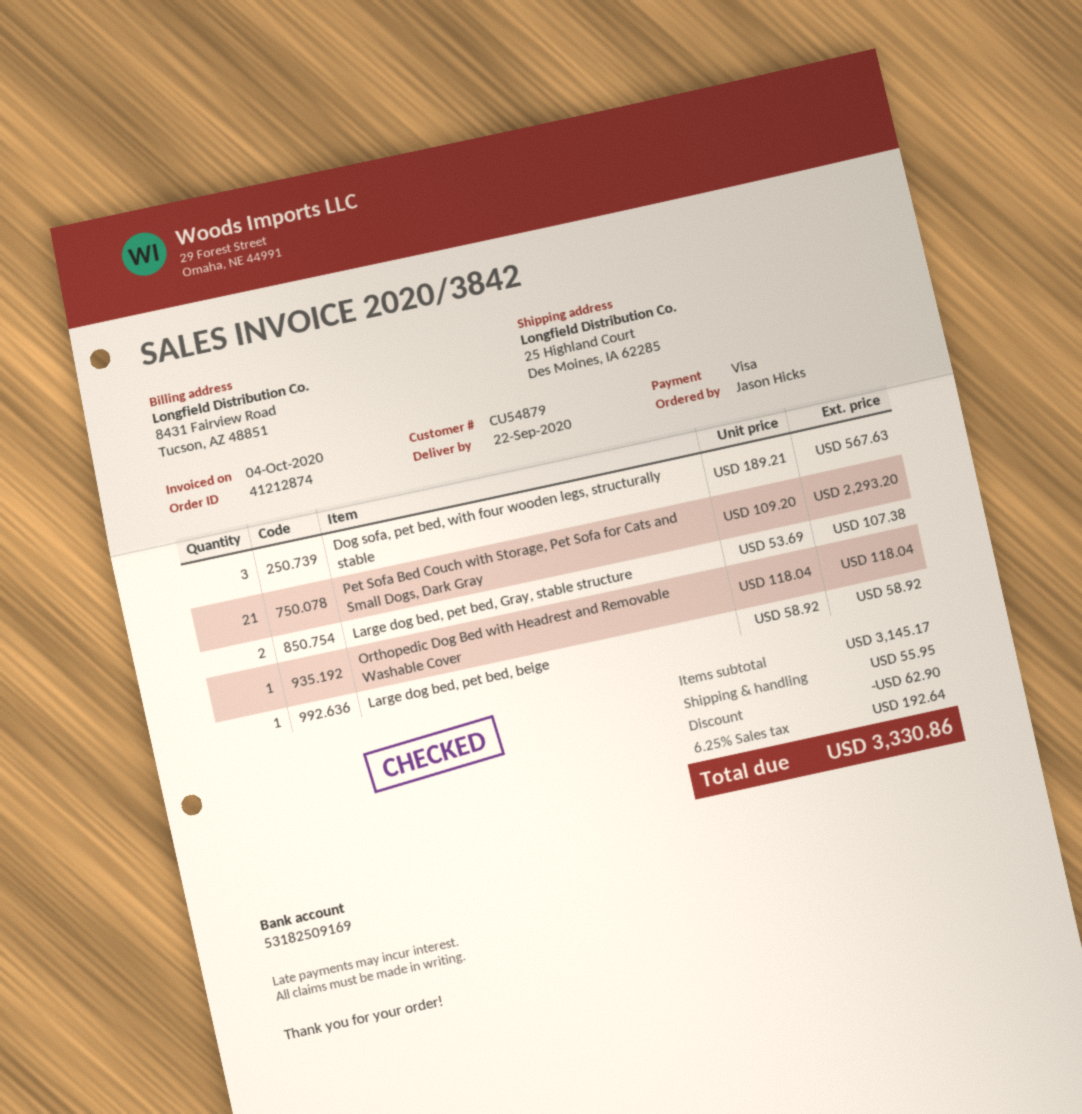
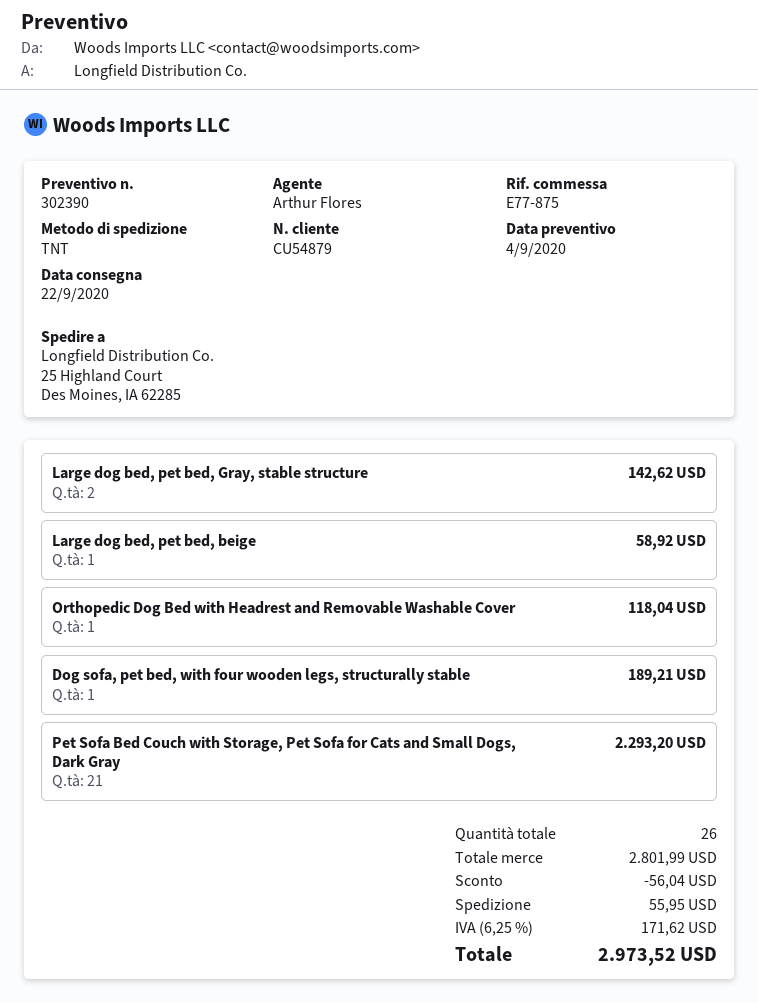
Dog sofa, pet bed, with four wooden legs, structurally stable: 3 for 567.63 -> 1 for 189.21
Large dog bed, pet bed, Gray, stable structure: 2 for 107.38 -> 2 for 142.62
subtotal: 3145.17 -> 2801.99
discount: 62.90 -> 56.04
tax: 6.25% = 192.64 -> 6.25% = 171.62
total: 3330.86 -> 2973.52

